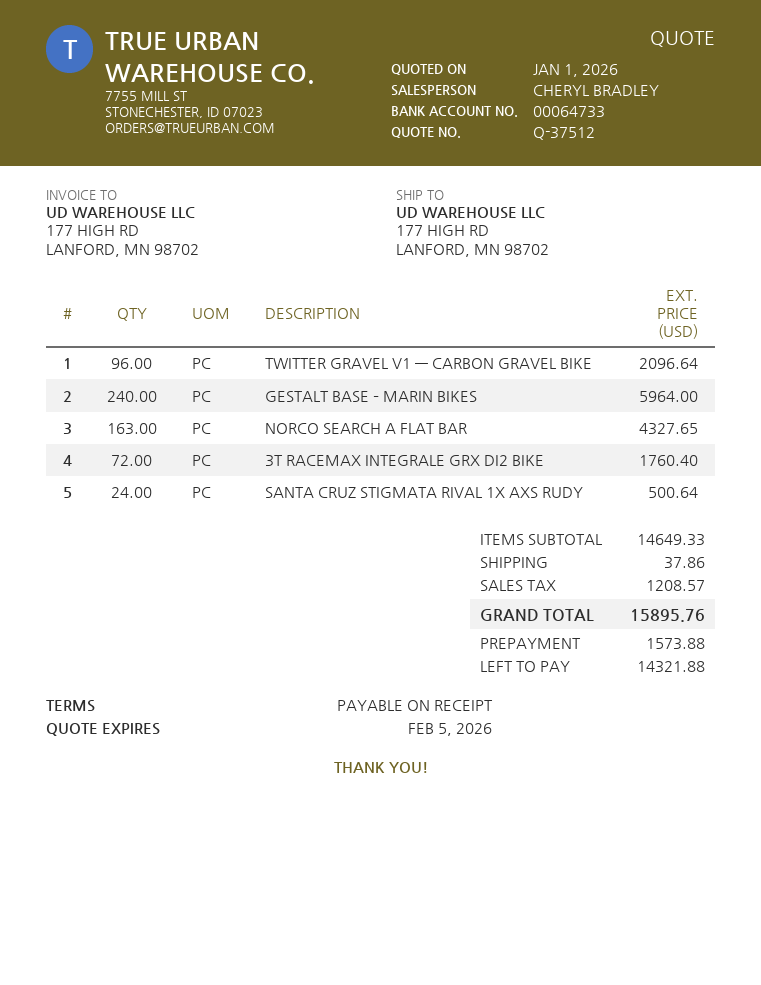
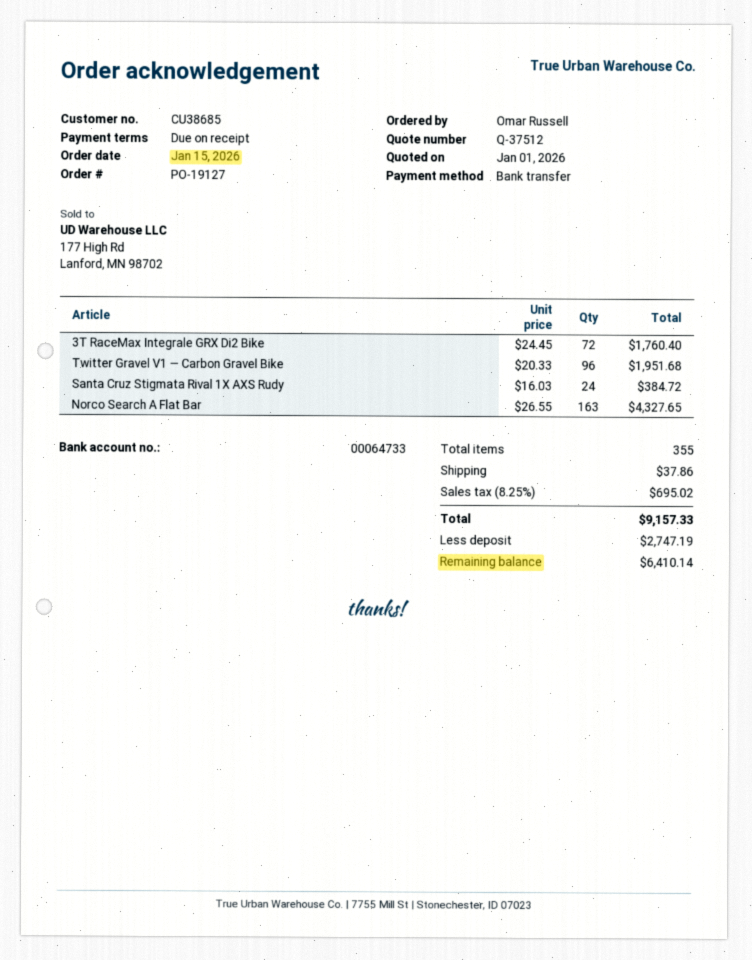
TWITTER GRAVEL V1 — CARBON GRAVEL BIKE: 96 for 2096.64 -> 96 for 1951.68
GESTALT BASE – MARIN BIKES: 240 for 5964.00 -> none
SANTA CRUZ STIGMATA RIVAL 1X AXS RUDY: 24 for 500.64 -> 24 for 384.72
tax: 1208.57 -> 695.02
total: 15895.76 -> 9157.33
deposit: 1573.88 -> 2747.19
balance: 14321.88 -> 6410.14

